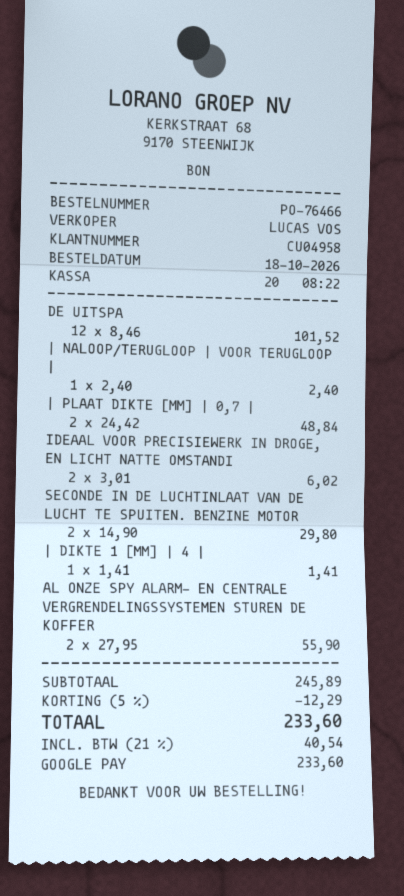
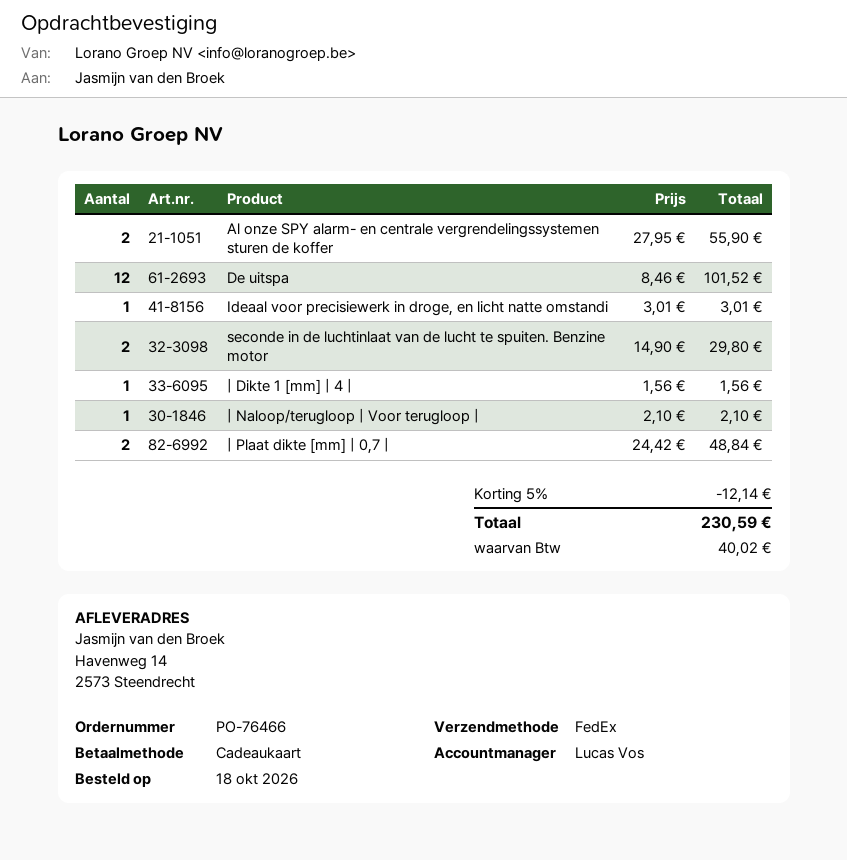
payment method: Google Pay -> gift card
| NALOOP/TERUGLOOP | VOOR TERUGLOOP |: 1 x 2.40 = 2.40 -> 1 x 2.10 = 2.10
IDEAAL VOOR PRECISIEWERK IN DROGE, EN LICHT NATTE OMSTANDI: 2 x 3.01 = 6.02 -> 1 x 3.01 = 3.01
| DIKTE 1 [MM] | 4 |: 1 x 1.41 = 1.41 -> 1 x 1.56 = 1.56
discount: 5% = 12.29 -> 5% = 12.14
tax: 40.54 -> 40.02
total: 233.60 -> 230.59

